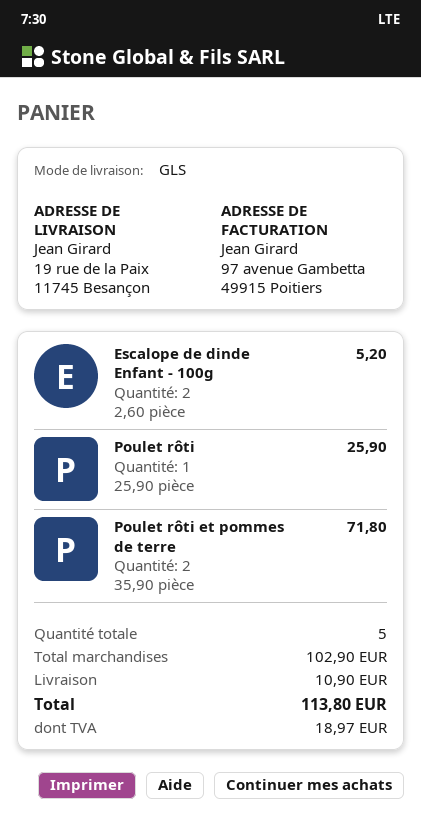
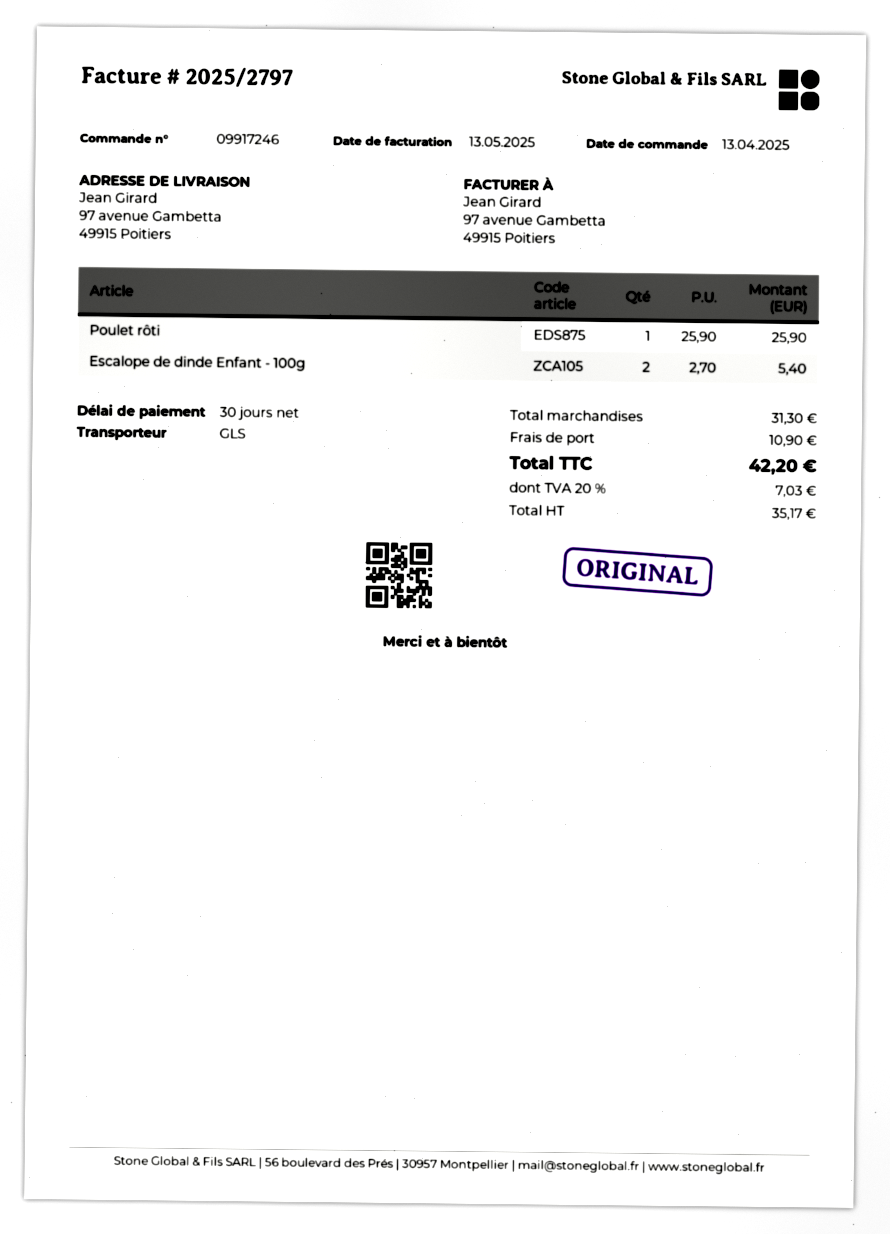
ship to: 19 rue de la Paix, 11745 Besançon -> 97 avenue Gambetta, 49915 Poitiers
Escalope de dinde Enfant - 100g: 2 x 2.60 = 5.20 -> 2 x 2.70 = 5.40
Poulet rôti et pommes de terre: 2 x 35.90 = 71.80 -> none
subtotal: 102.90 -> 31.30
tax: 18.97 -> 7.03
total: 113.80 -> 42.20

